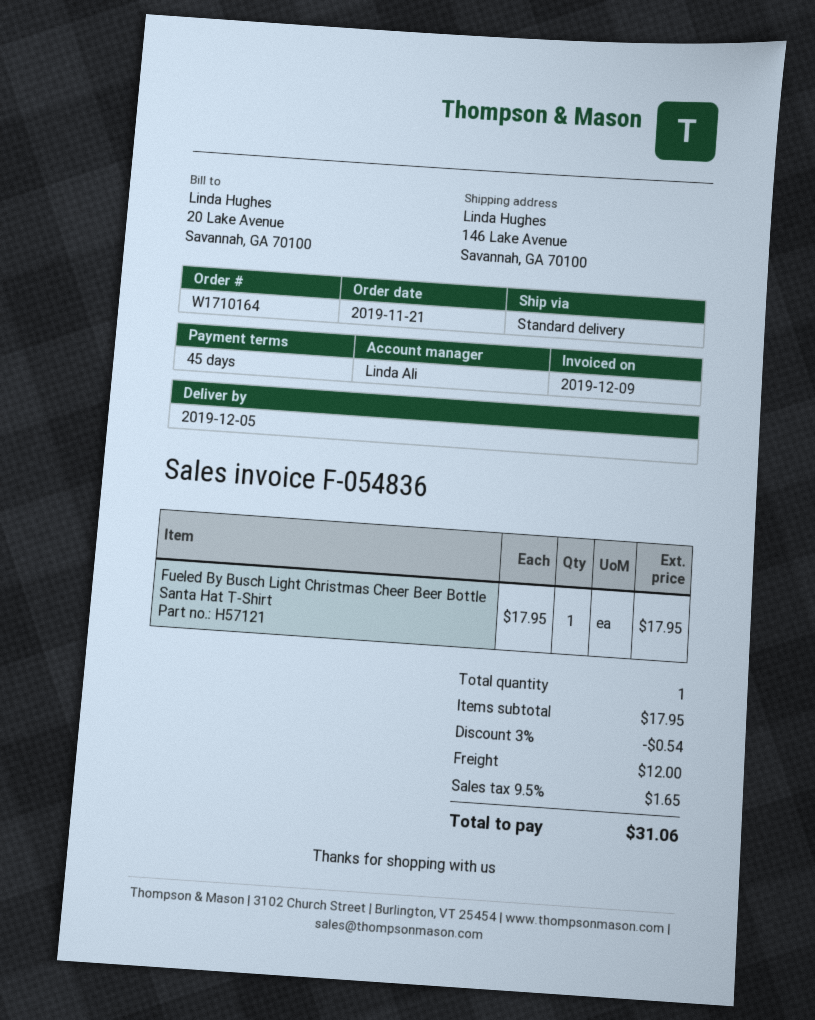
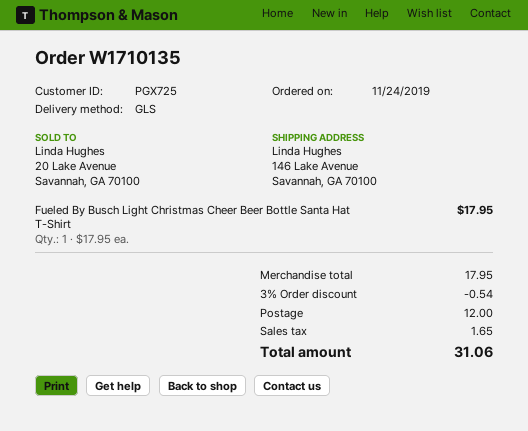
order number: W1710164 -> W1710135
order date: 2019-11-21 -> 2019-11-24
shipping method: standard -> GLS

